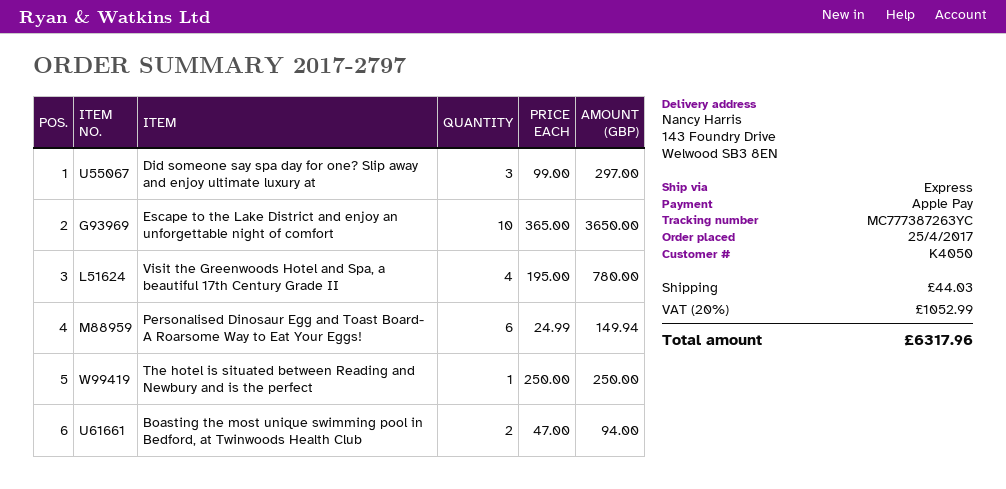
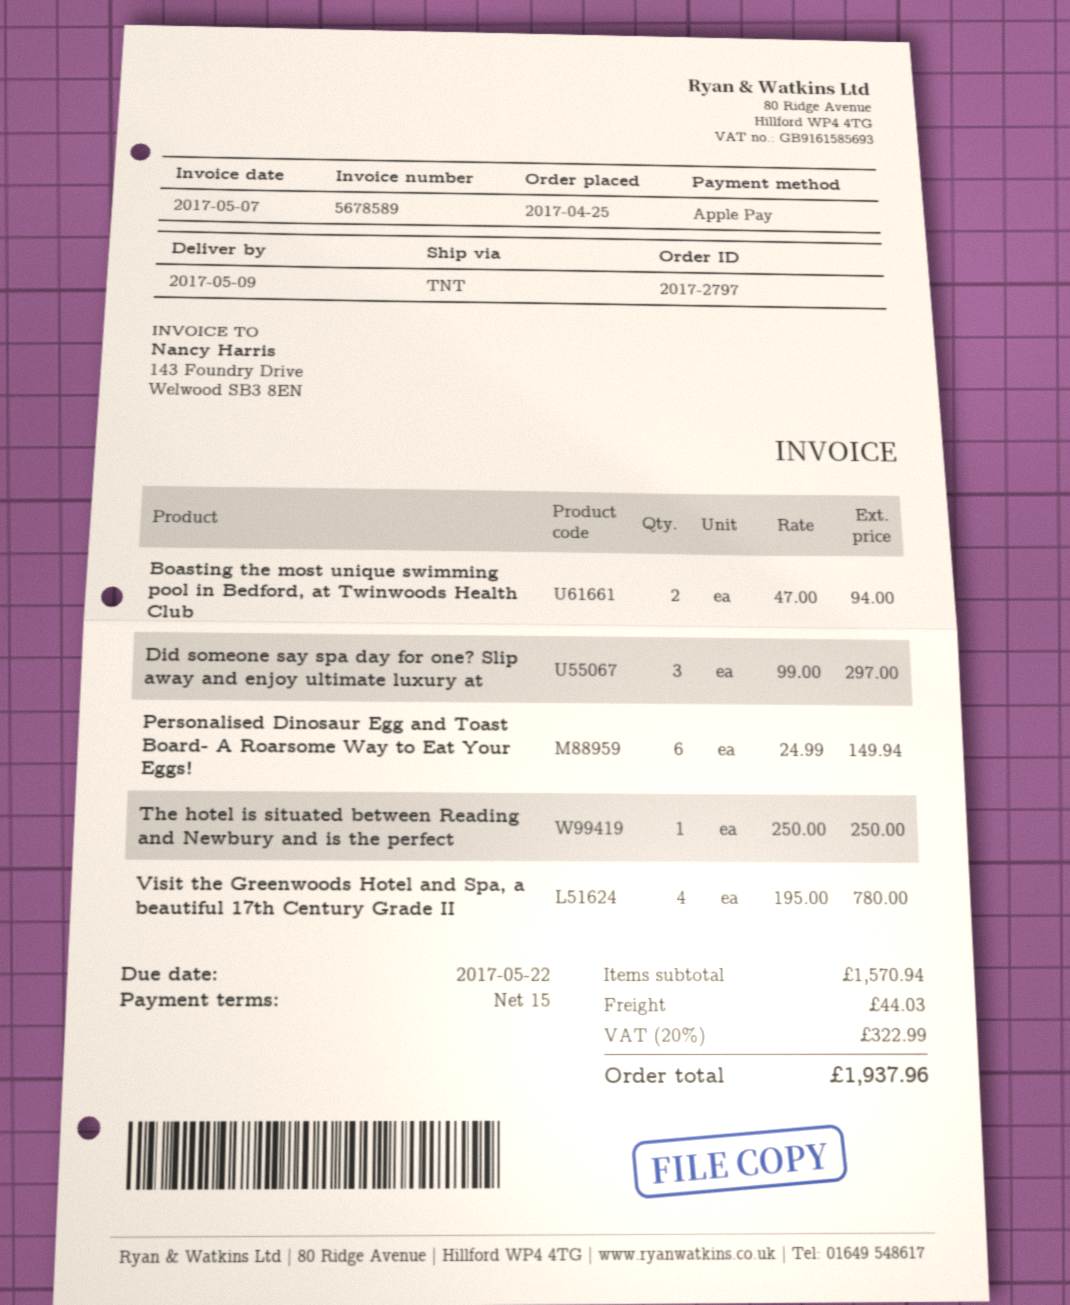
shipping method: express -> TNT
Escape to the Lake District and enjoy an unforgettable night of comfort: 10 x 365.00 = 3650.00 -> none
tax: 20% = 1052.99 -> 20% = 322.99
total: 6317.96 -> 1937.96

